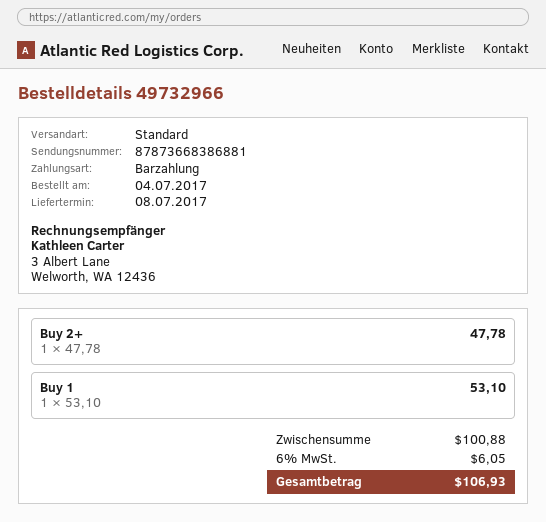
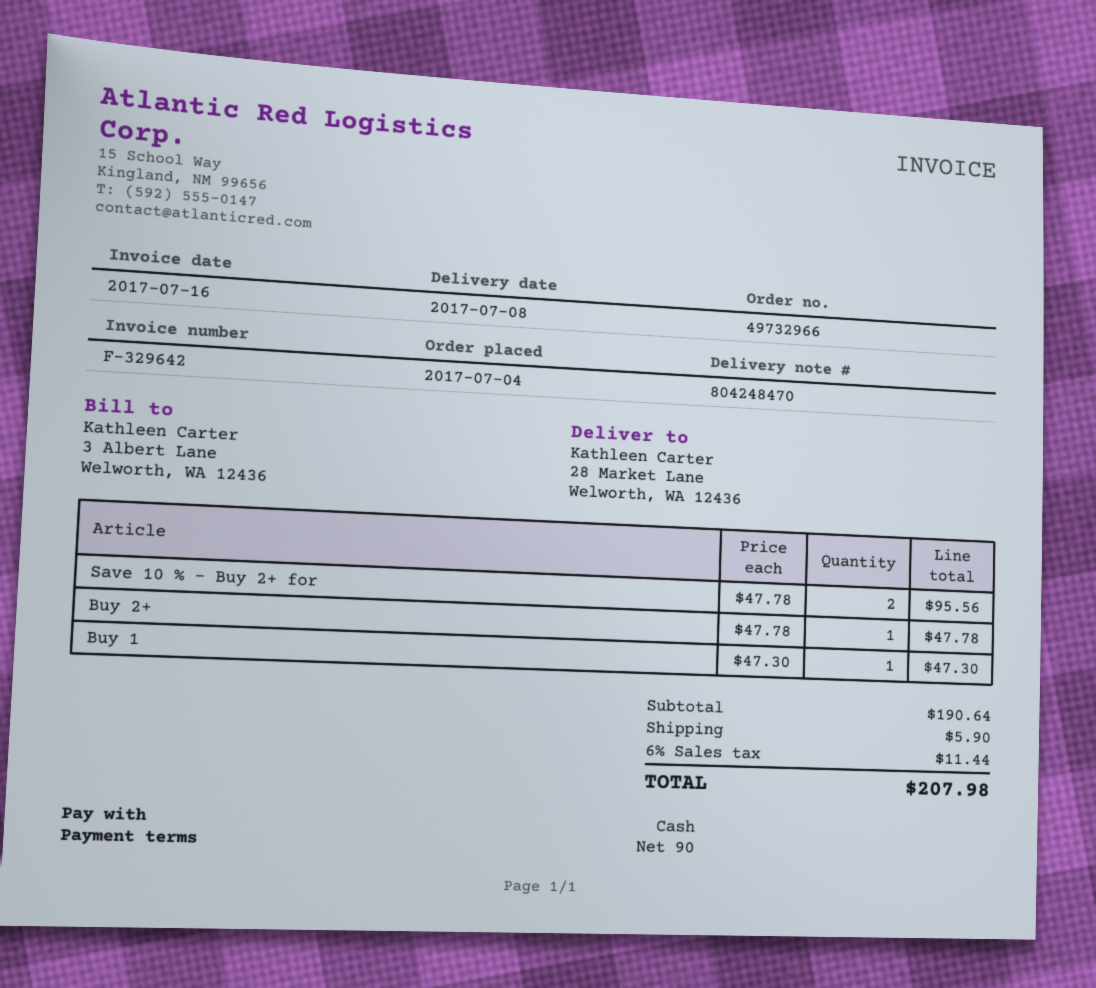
Buy 1: 1 x 53.10 = 53.10 -> 1 x 47.30 = 47.30
Save 10 % – Buy 2+ for: none -> 2 x 47.78 = 95.56
subtotal: 100.88 -> 190.64
shipping: none -> 5.90
tax: 6% = 6.05 -> 6% = 11.44
total: 106.93 -> 207.98

